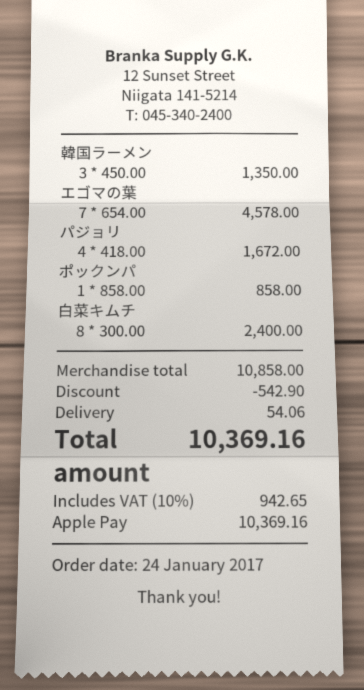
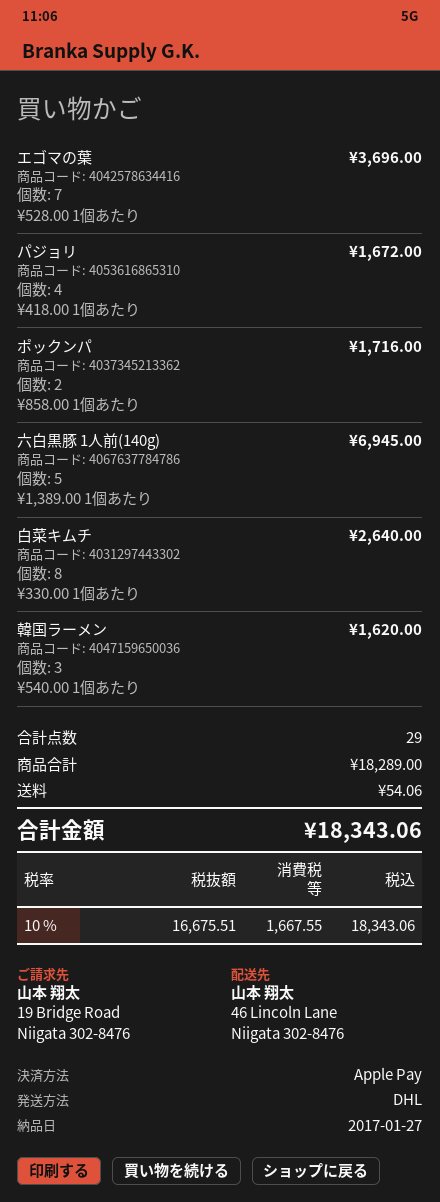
韓国ラーメン: 3 x 450.00 = 1350.00 -> 3 x 540.00 = 1620.00
エゴマの葉: 7 x 654.00 = 4578.00 -> 7 x 528.00 = 3696.00
ポックンパ: 1 x 858.00 = 858.00 -> 2 x 858.00 = 1716.00
白菜キムチ: 8 x 300.00 = 2400.00 -> 8 x 330.00 = 2640.00
六白黒豚 1人前(140g): none -> 5 x 1389.00 = 6945.00
subtotal: 10858.00 -> 18289.00
discount: 542.90 -> none
tax: 10% = 942.65 -> 10% = 1667.55
total: 10369.16 -> 18343.06

